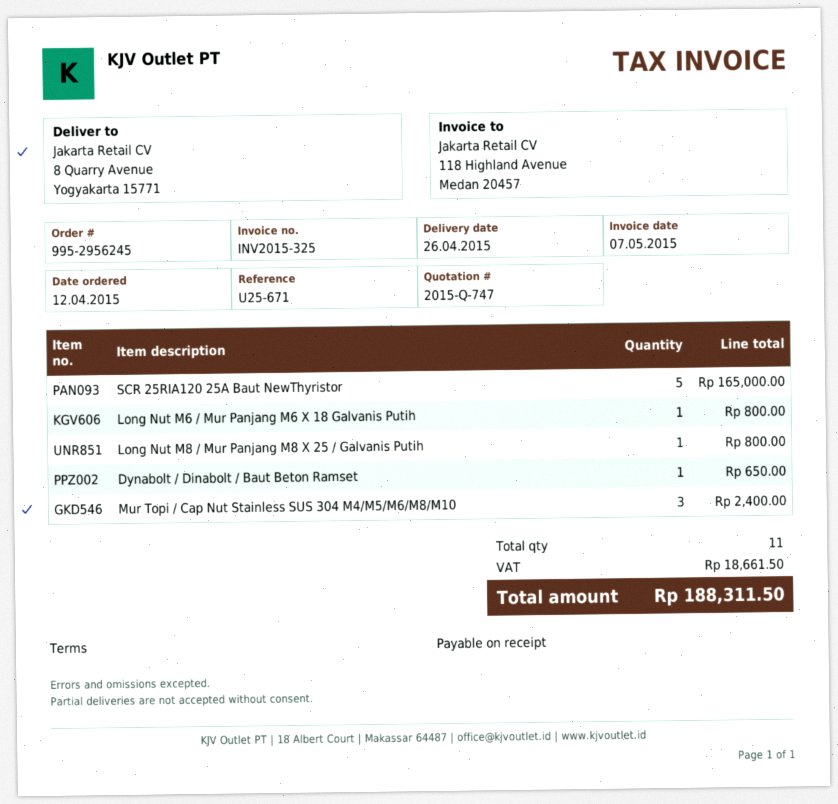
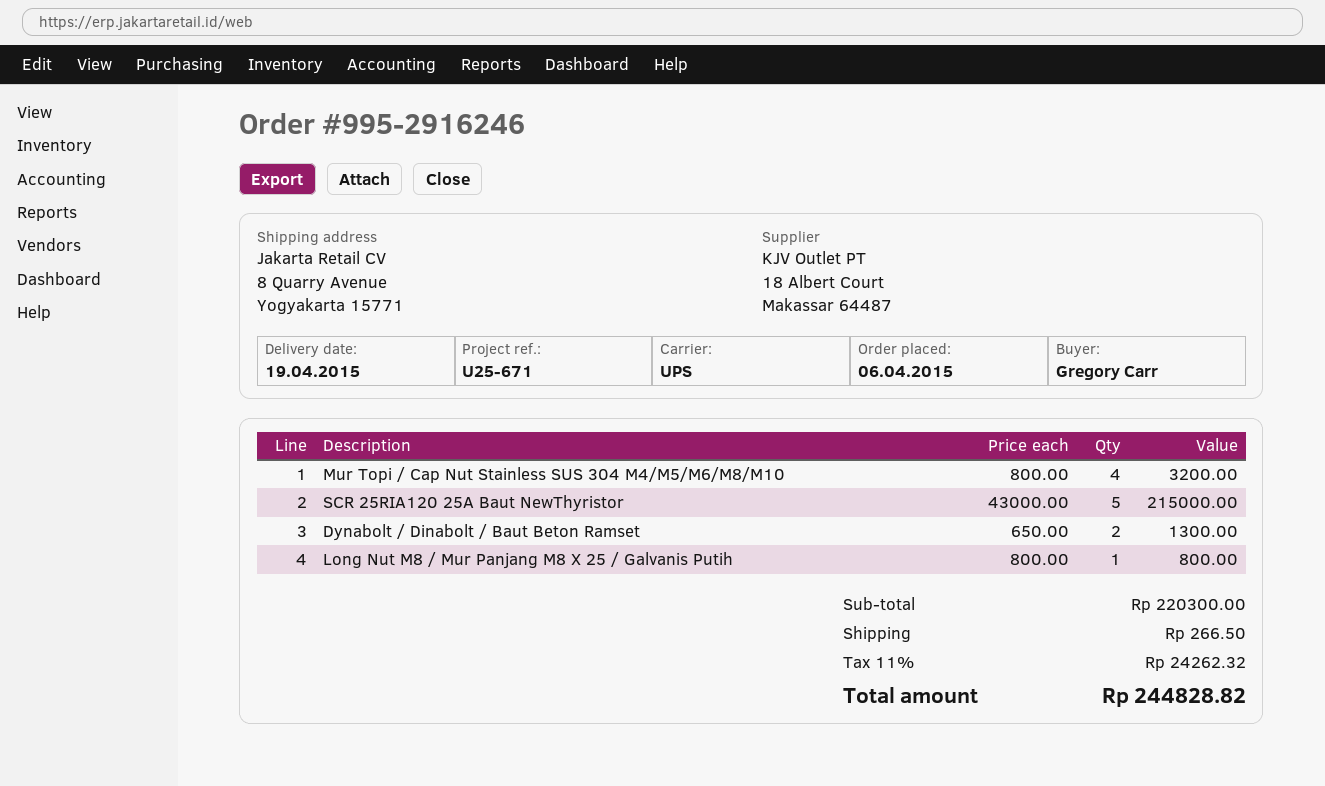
order number: 995-2956245 -> 995-2916246
order date: 2015-04-12 -> 2015-04-06
delivery date: 2015-04-26 -> 2015-04-19
SCR 25RIA120 25A Baut NewThyristor: 5 for 165000.00 -> 5 for 215000.00
Long Nut M6 / Mur Panjang M6 X 18 Galvanis Putih: 1 for 800.00 -> none
Dynabolt / Dinabolt / Baut Beton Ramset: 1 for 650.00 -> 2 for 1300.00
Mur Topi / Cap Nut Stainless SUS 304 M4/M5/M6/M8/M10: 3 for 2400.00 -> 4 for 3200.00
shipping: none -> 266.50
tax: 18661.50 -> 24262.32
total: 188311.50 -> 244828.82

